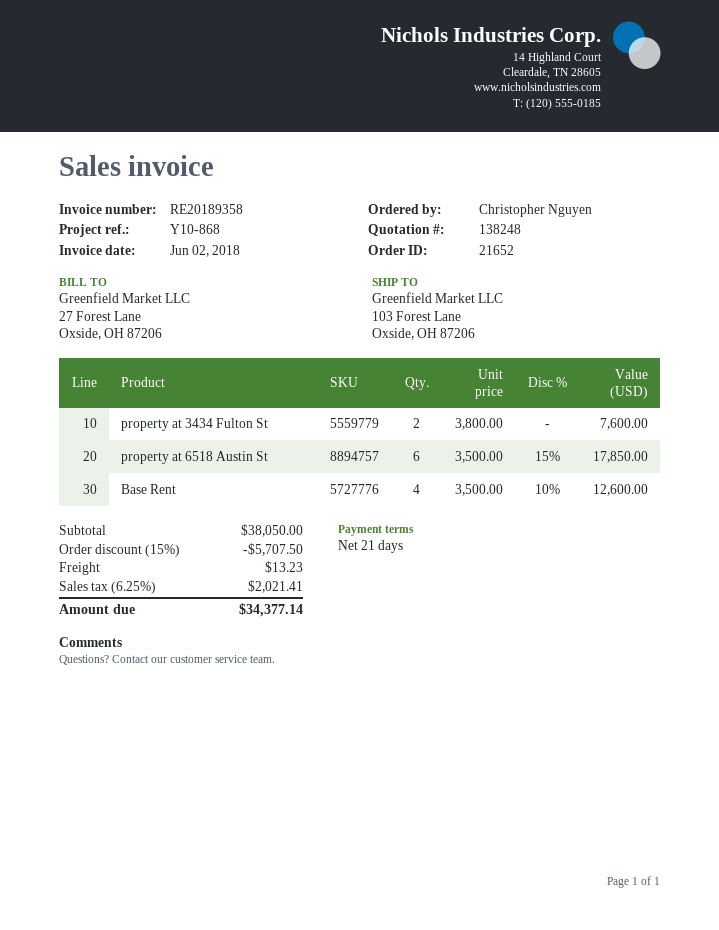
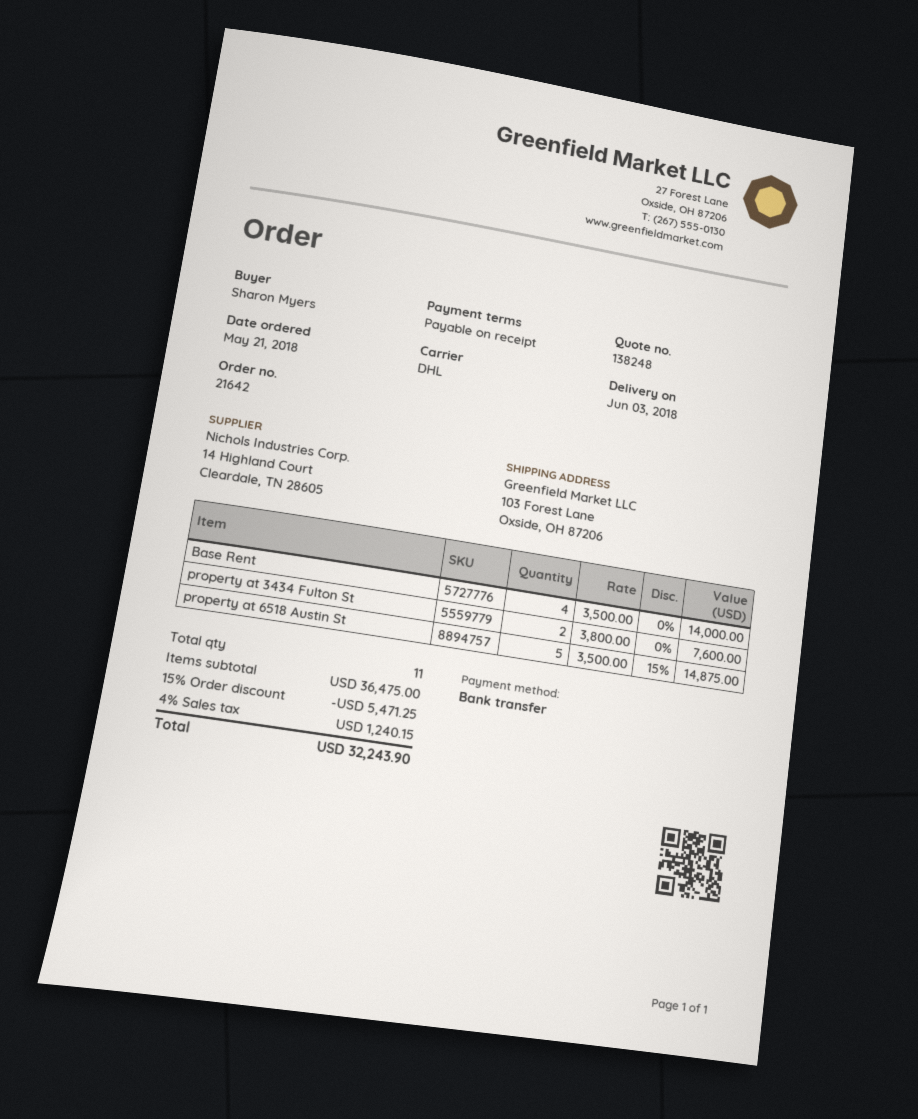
order number: 21652 -> 21642
payment terms: 21 days -> on receipt
ordered by: Christopher Nguyen -> Sharon Myers
property at 6518 Austin St: 6 x 3500.00 - 15% = 17850.00 -> 5 x 3500.00 - 15% = 14875.00
Base Rent: 4 x 3500.00 - 10% = 12600.00 -> 4 x 3500.00 = 14000.00
subtotal: 38050.00 -> 36475.00
discount: 15% = 5707.50 -> 15% = 5471.25
shipping: 13.23 -> none
tax: 6.25% = 2021.41 -> 4% = 1240.15
total: 34377.14 -> 32243.90

